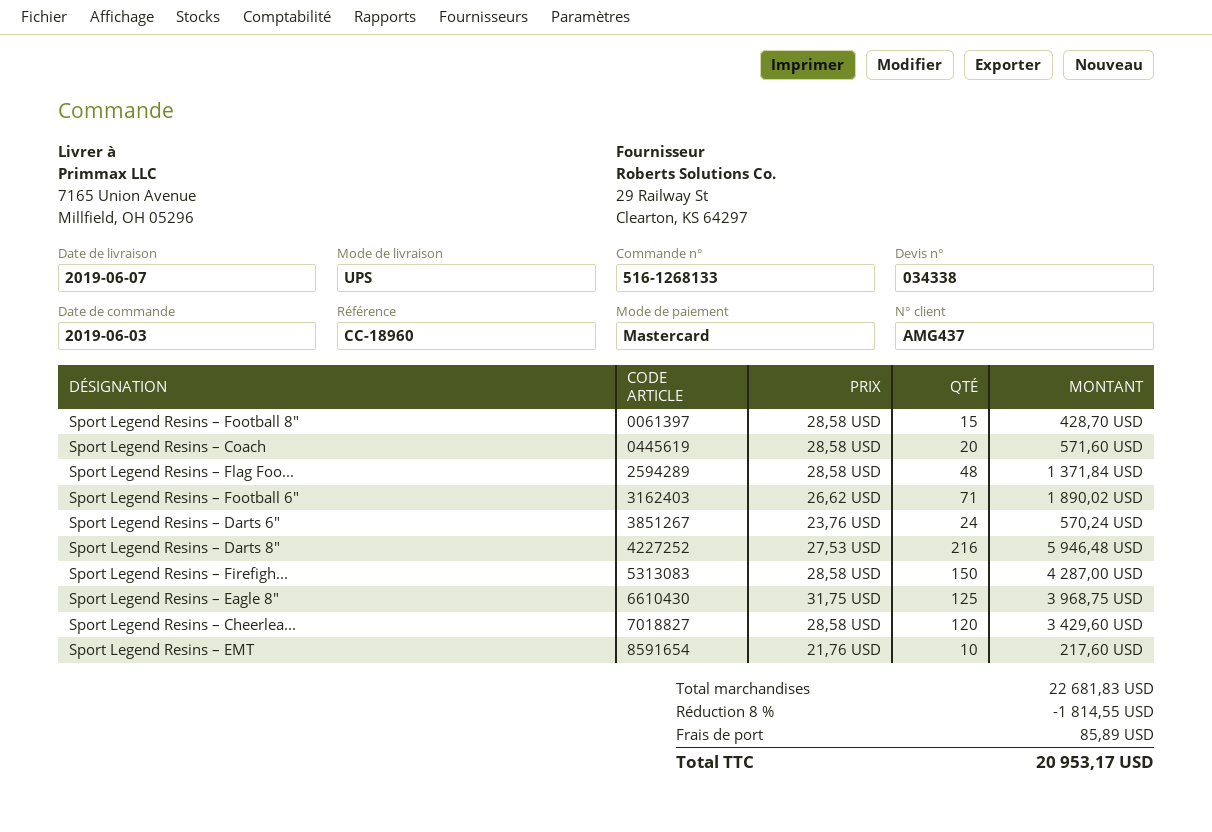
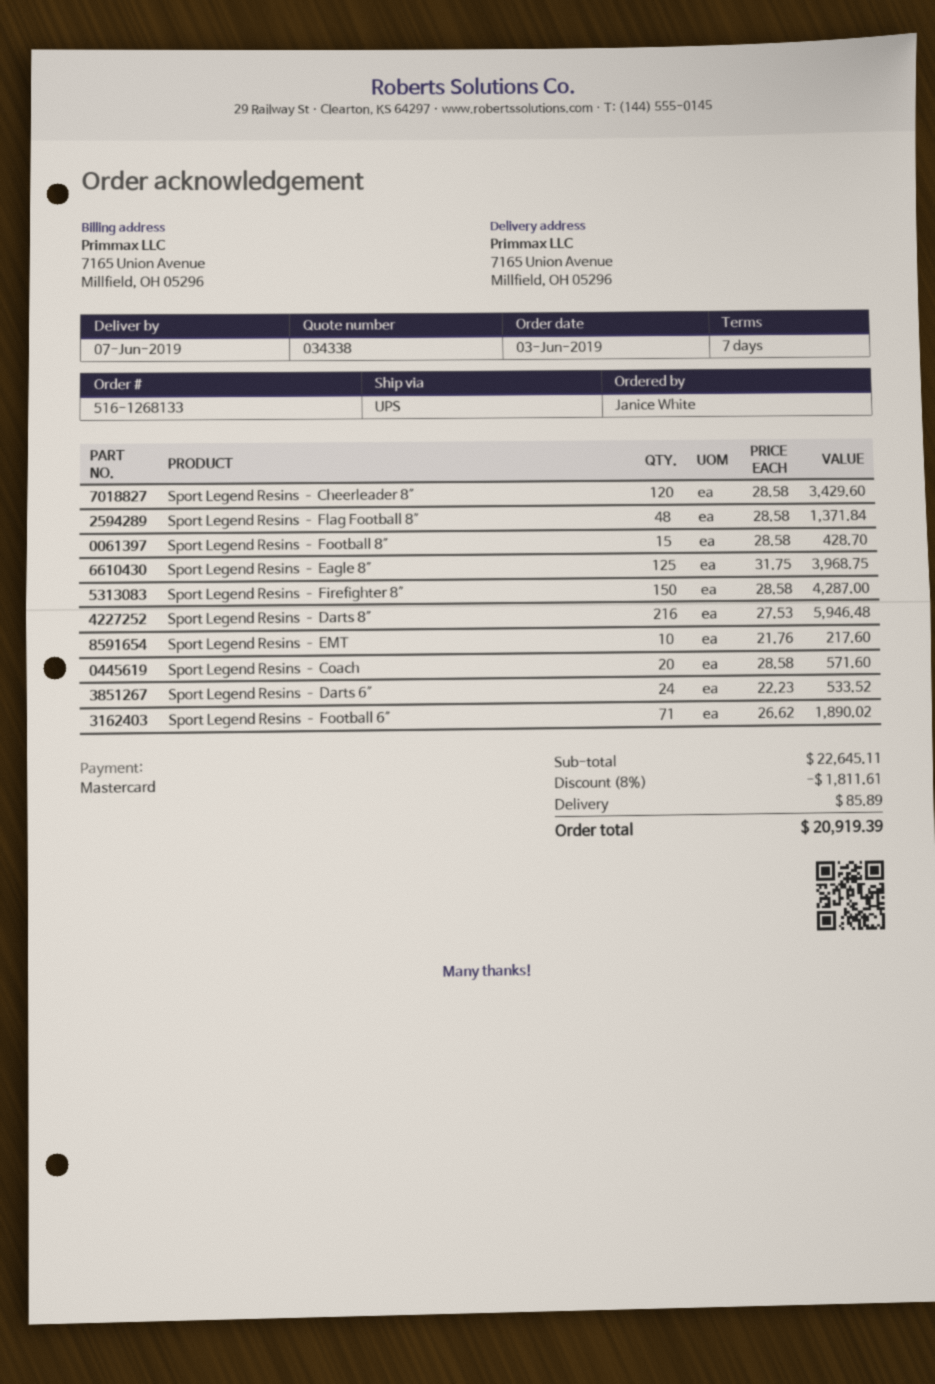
Sport Legend Resins – Darts 6″: 24 x 23.76 = 570.24 -> 24 x 22.23 = 533.52
subtotal: 22681.83 -> 22645.11
discount: 8% = 1814.55 -> 8% = 1811.61
total: 20953.17 -> 20919.39

